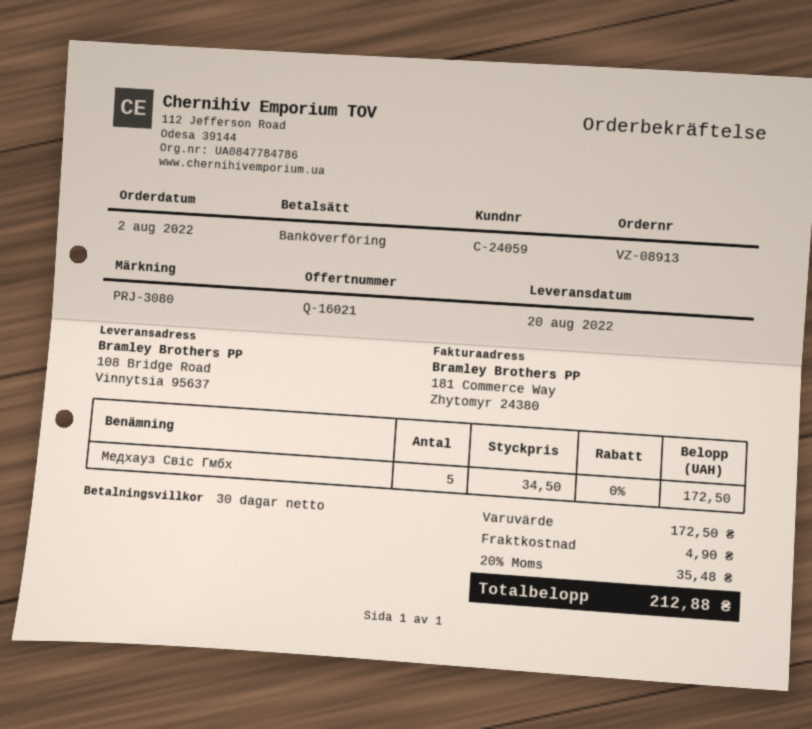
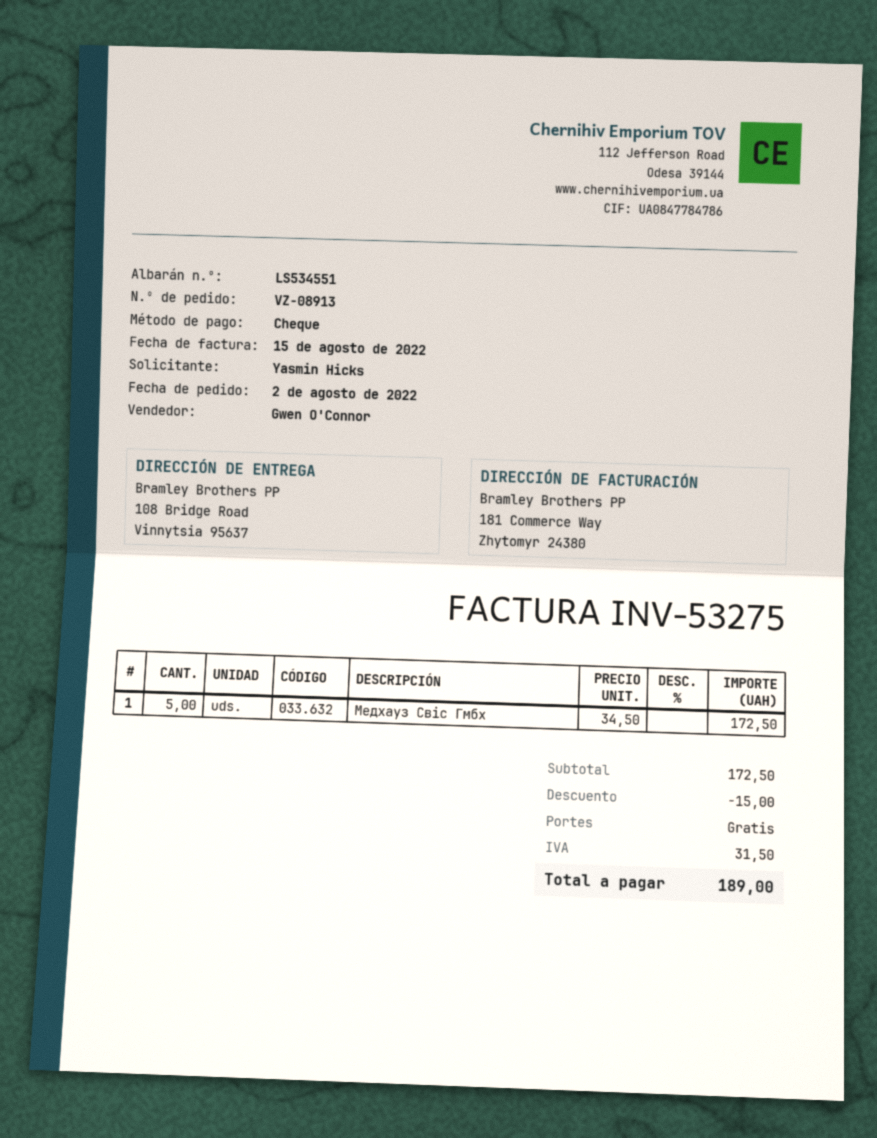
payment method: bank transfer -> cheque
discount: none -> 15.00
shipping: 4.90 -> 0.00
tax: 35.48 -> 31.50
total: 212.88 -> 189.00

